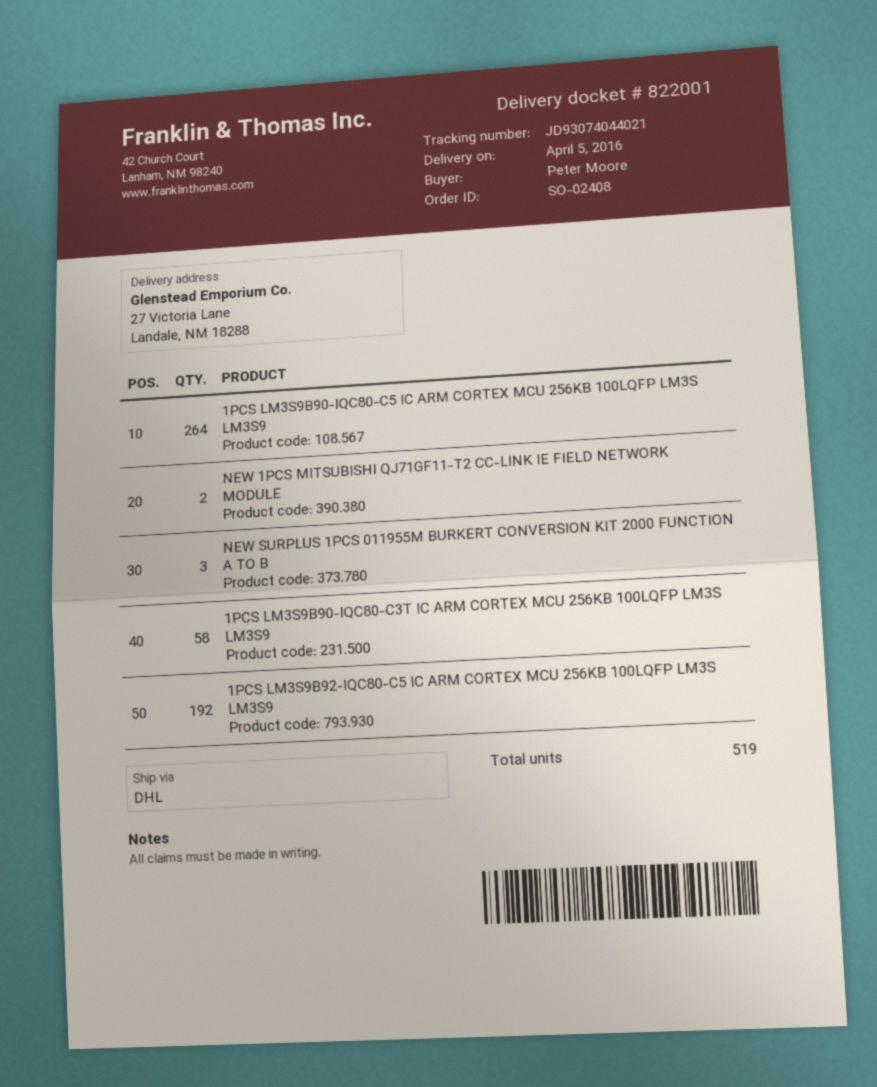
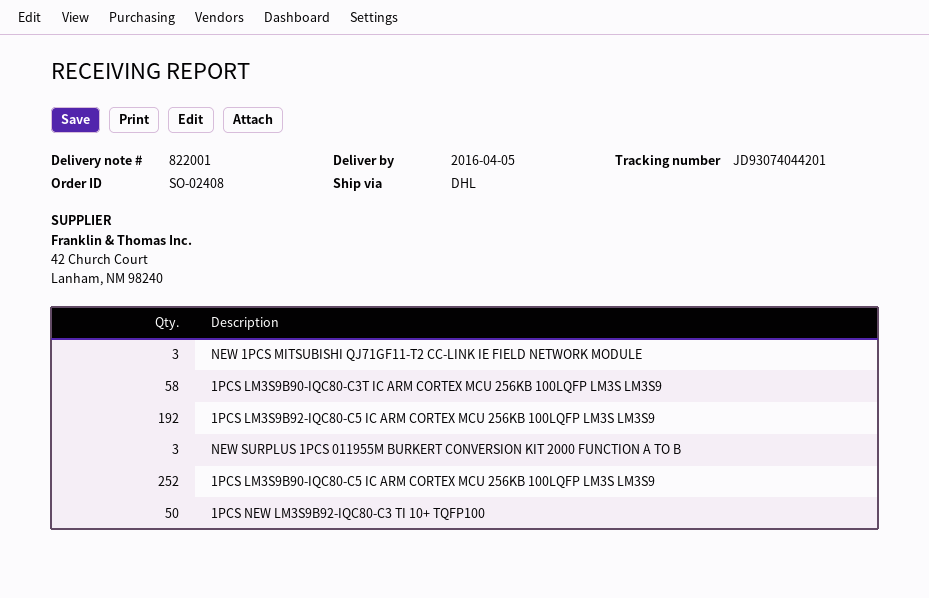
tracking number: JD93074044021 -> JD93074044201
1PCS LM3S9B90-IQC80-C5 IC ARM CORTEX MCU 256KB 100LQFP LM3S LM3S9: 264 -> 252
NEW 1PCS MITSUBISHI QJ71GF11-T2 CC-LINK IE FIELD NETWORK MODULE: 2 -> 3
1PCS NEW LM3S9B92-IQC80-C3 TI 10+ TQFP100: none -> 50

